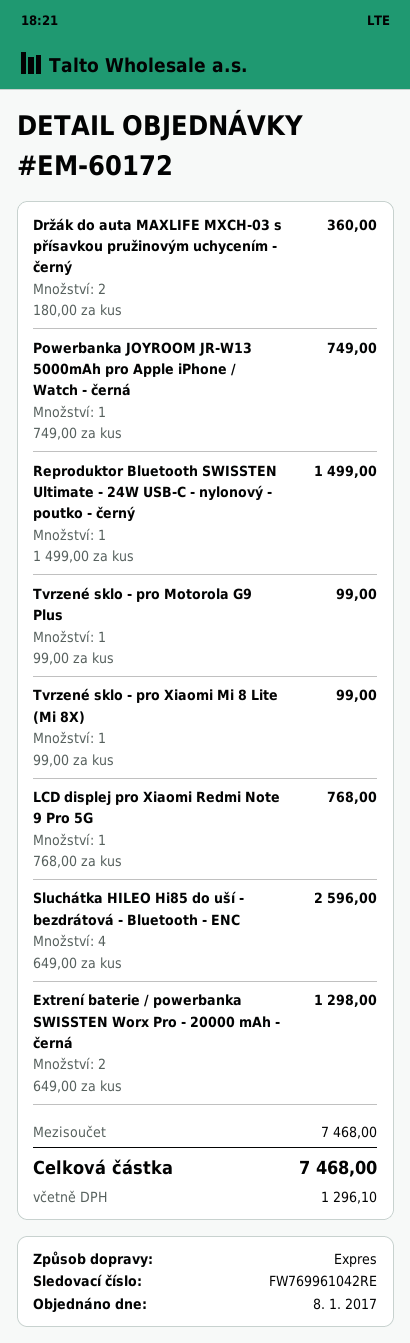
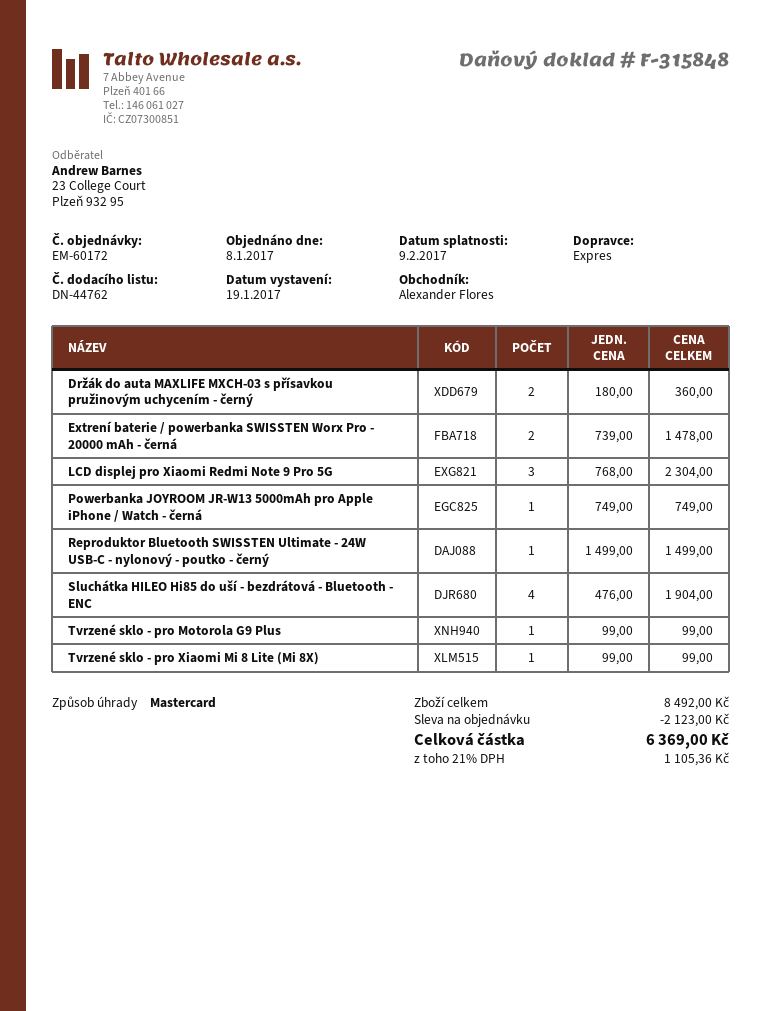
LCD displej pro Xiaomi Redmi Note 9 Pro 5G: 1 x 768.00 = 768.00 -> 3 x 768.00 = 2304.00
Sluchátka HILEO Hi85 do uší - bezdrátová - Bluetooth - ENC: 4 x 649.00 = 2596.00 -> 4 x 476.00 = 1904.00
Extrení baterie / powerbanka SWISSTEN Worx Pro - 20000 mAh - černá: 2 x 649.00 = 1298.00 -> 2 x 739.00 = 1478.00
subtotal: 7468.00 -> 8492.00
discount: none -> 2123.00
tax: 1296.10 -> 1105.36
total: 7468.00 -> 6369.00

